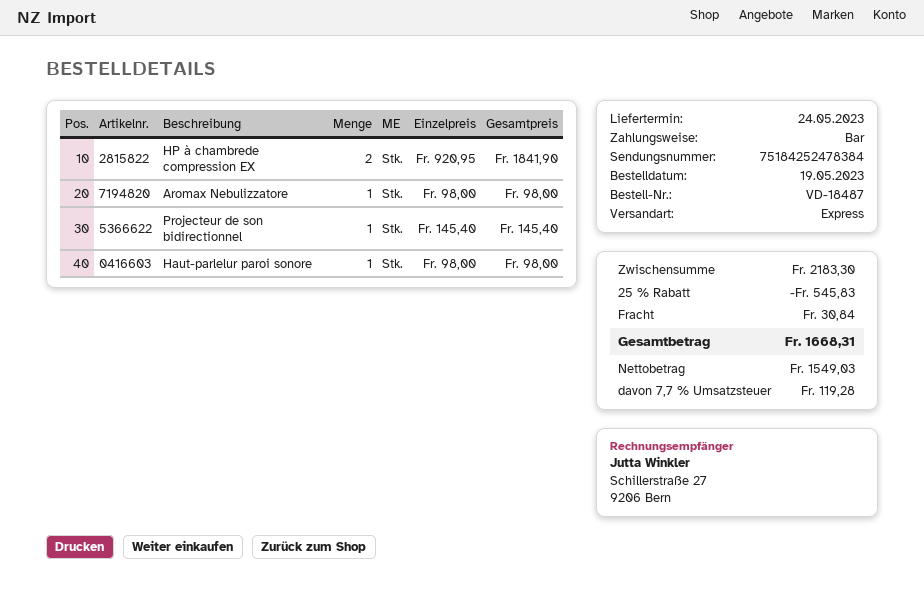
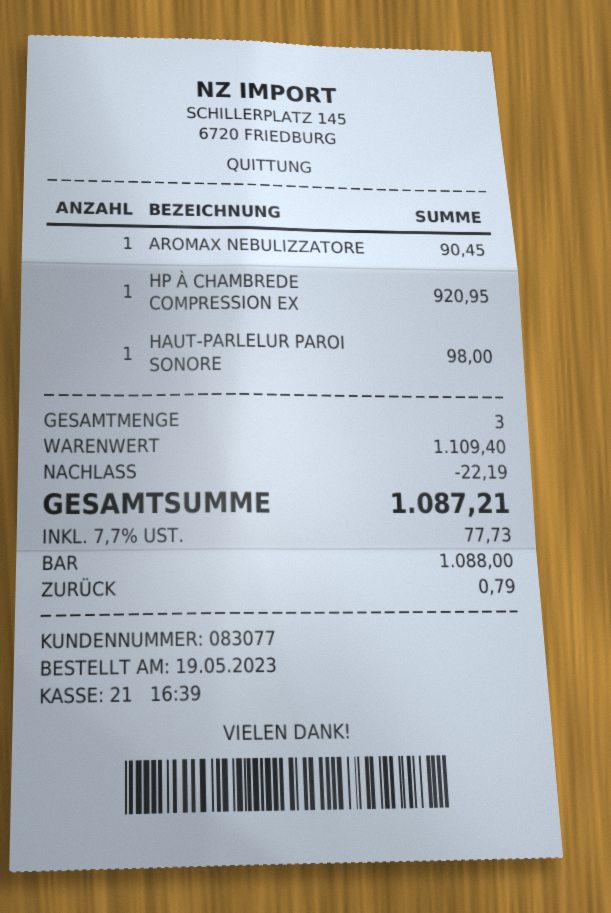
HP à chambrede compression EX: 2 for 1841.90 -> 1 for 920.95
Aromax Nebulizzatore: 1 for 98.00 -> 1 for 90.45
Projecteur de son bidirectionnel: 1 for 145.40 -> none
subtotal: 2183.30 -> 1109.40
discount: 545.83 -> 22.19
shipping: 30.84 -> none
tax: 7.7% = 119.28 -> 7.7% = 77.73
total: 1668.31 -> 1087.21

